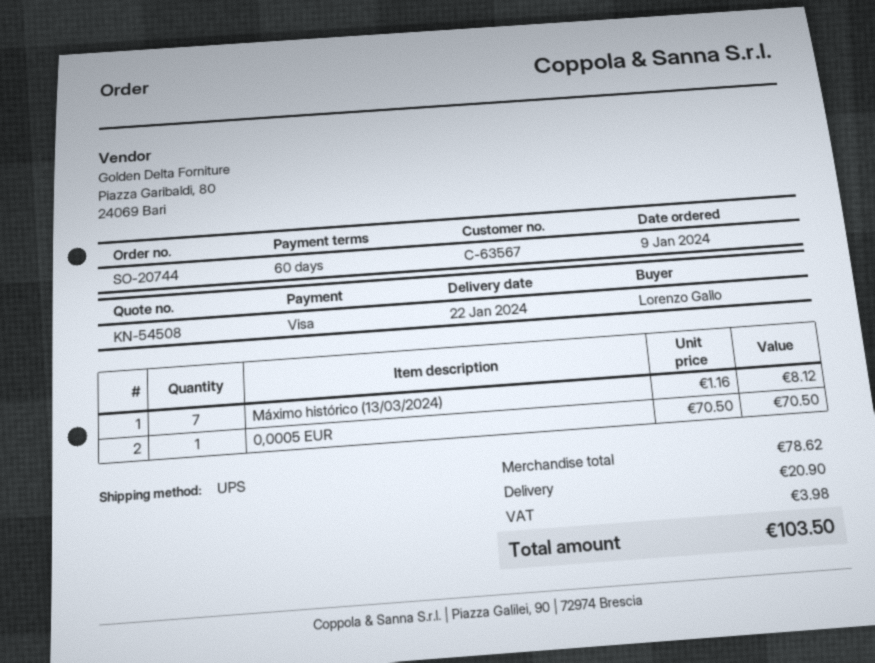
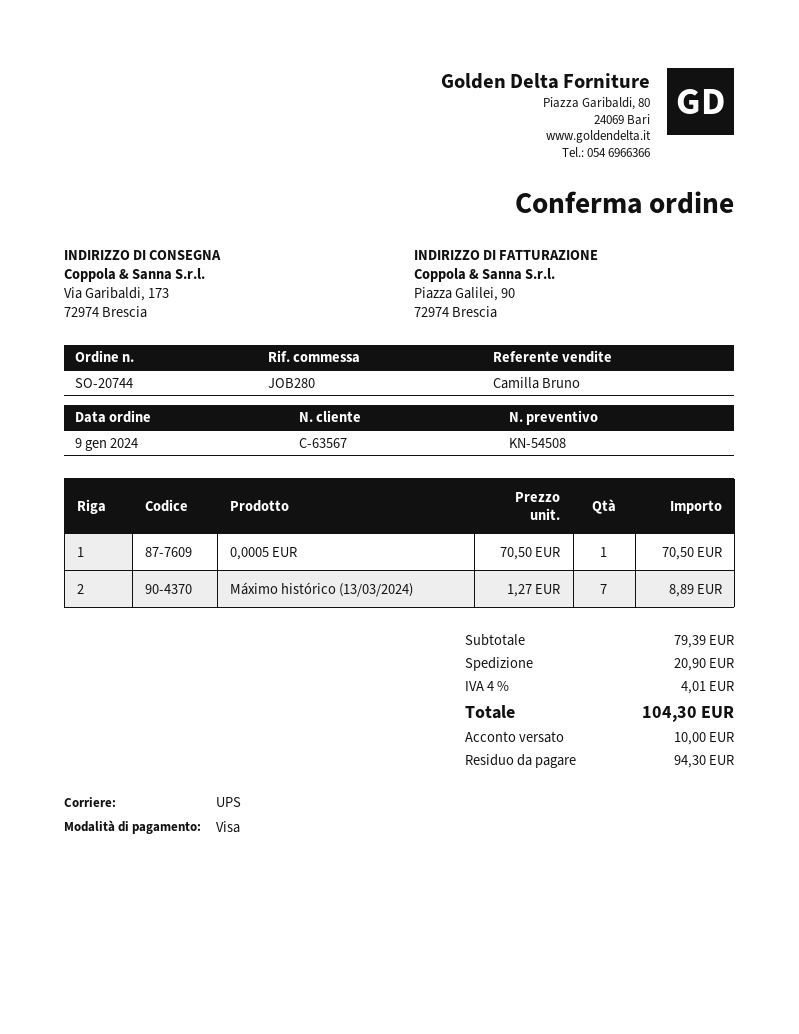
Máximo histórico (13/03/2024): 7 x 1.16 = 8.12 -> 7 x 1.27 = 8.89
subtotal: 78.62 -> 79.39
tax: 3.98 -> 4.01
total: 103.50 -> 104.30

